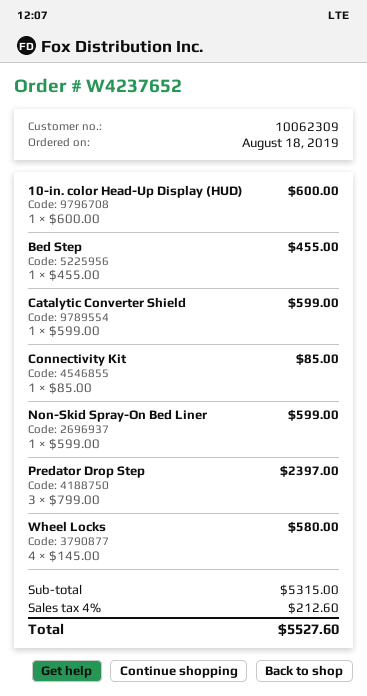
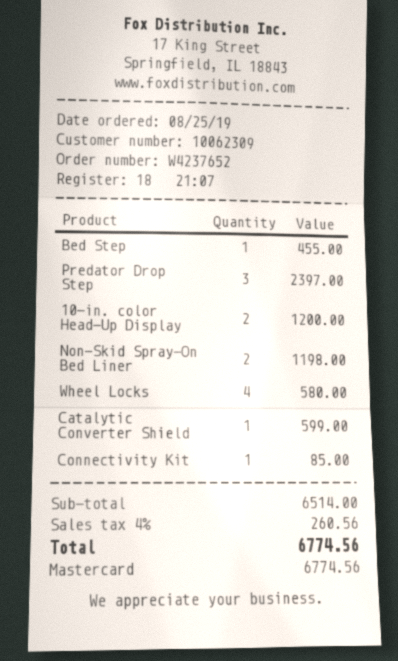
order date: 2019-08-18 -> 2019-08-25
10-in. color Head-Up Display (HUD): 1 for 600.00 -> 2 for 1200.00
Non-Skid Spray-On Bed Liner: 1 for 599.00 -> 2 for 1198.00
subtotal: 5315.00 -> 6514.00
tax: 4% = 212.60 -> 4% = 260.56
total: 5527.60 -> 6774.56

